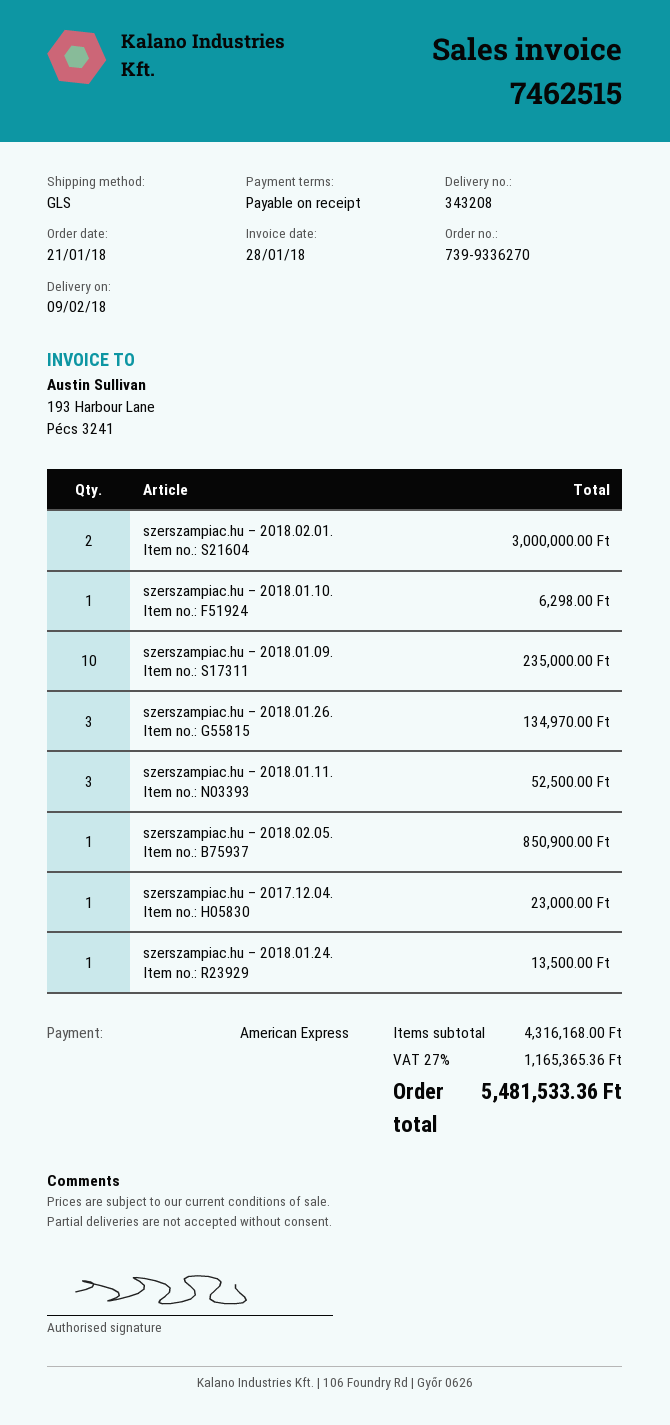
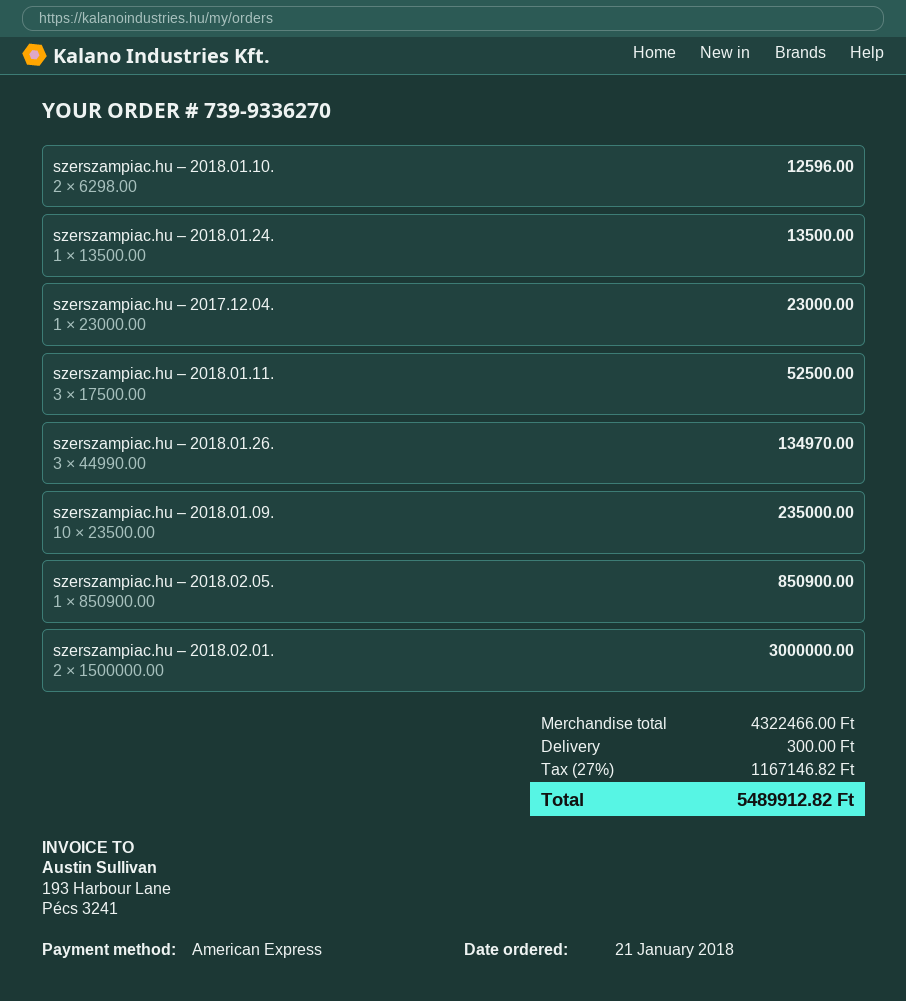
szerszampiac.hu – 2018.01.10.: 1 for 6298.00 -> 2 for 12596.00
subtotal: 4316168.00 -> 4322466.00
shipping: none -> 300.00
tax: 27% = 1165365.36 -> 27% = 1167146.82
total: 5481533.36 -> 5489912.82

